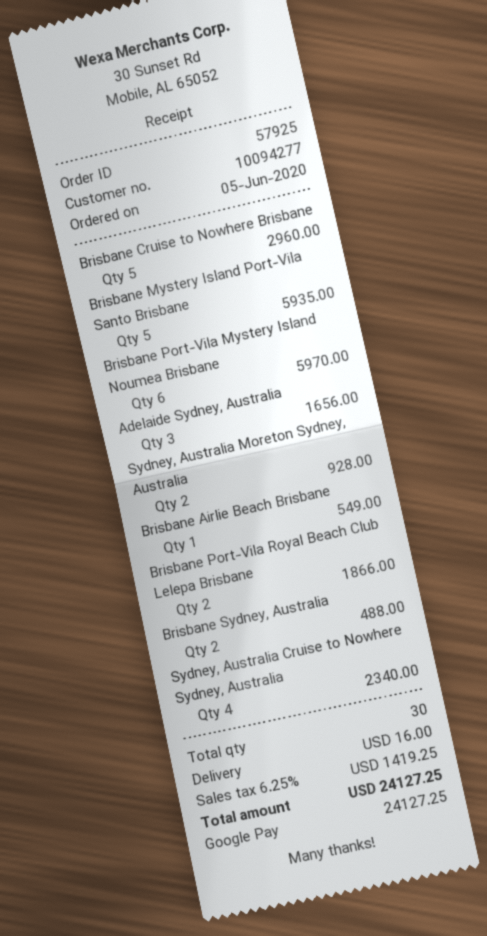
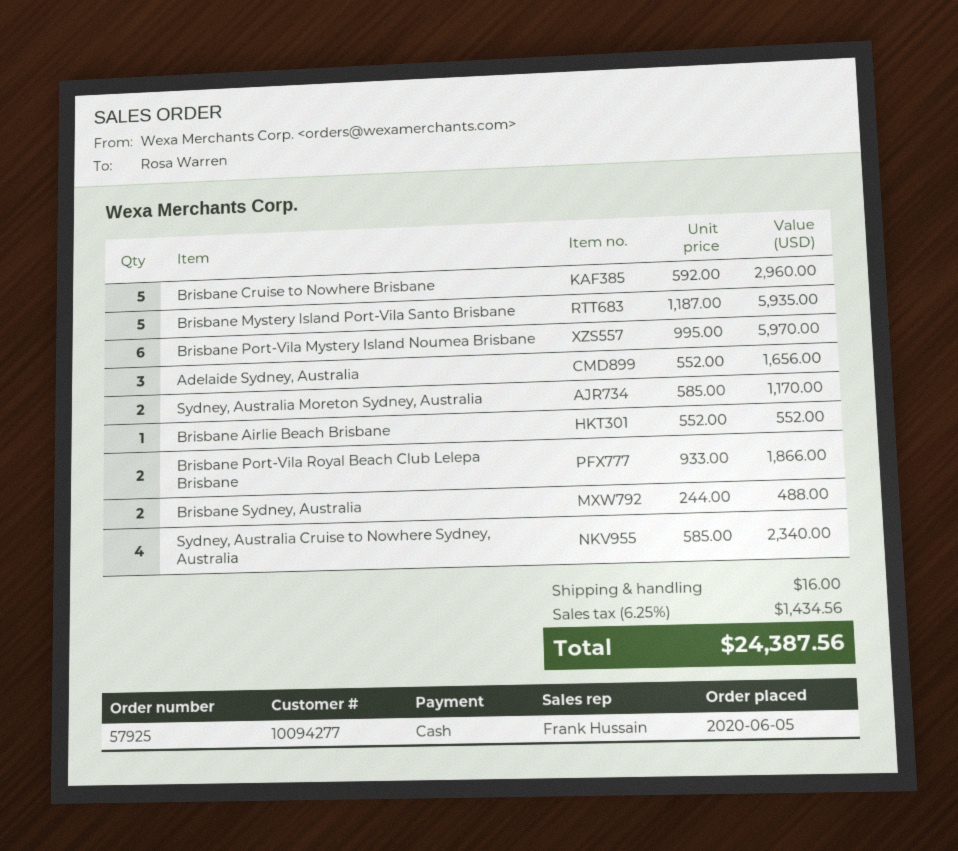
payment method: Google Pay -> cash
Sydney, Australia Moreton Sydney, Australia: 2 for 928.00 -> 2 for 1170.00
Brisbane Airlie Beach Brisbane: 1 for 549.00 -> 1 for 552.00
tax: 6.25% = 1419.25 -> 6.25% = 1434.56
total: 24127.25 -> 24387.56

